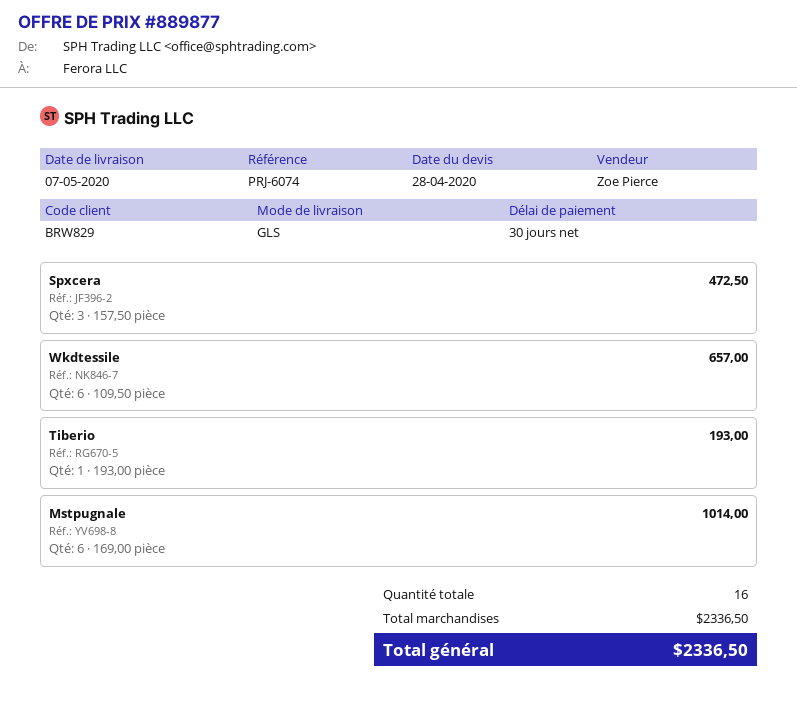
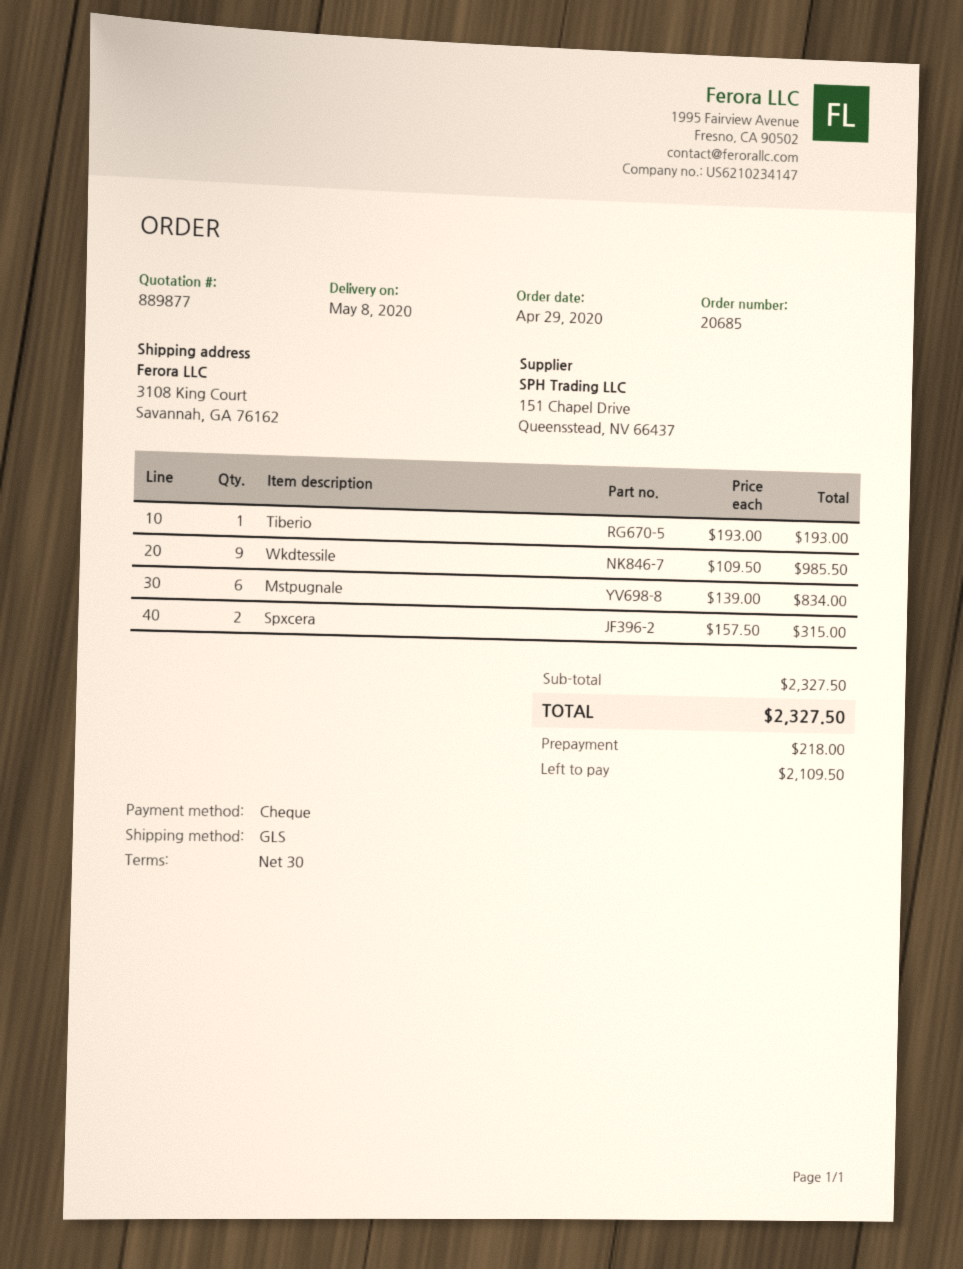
delivery date: 2020-05-07 -> 2020-05-08
Spxcera: 3 x 157.50 = 472.50 -> 2 x 157.50 = 315.00
Wkdtessile: 6 x 109.50 = 657.00 -> 9 x 109.50 = 985.50
Mstpugnale: 6 x 169.00 = 1014.00 -> 6 x 139.00 = 834.00
subtotal: 2336.50 -> 2327.50
total: 2336.50 -> 2327.50

